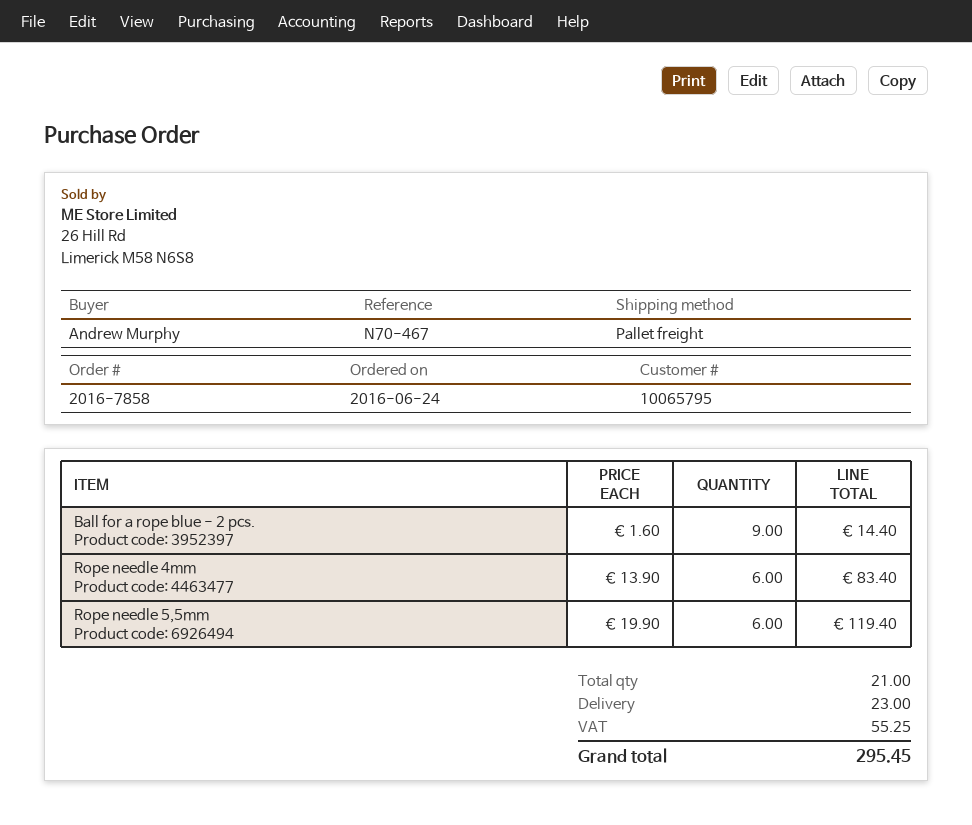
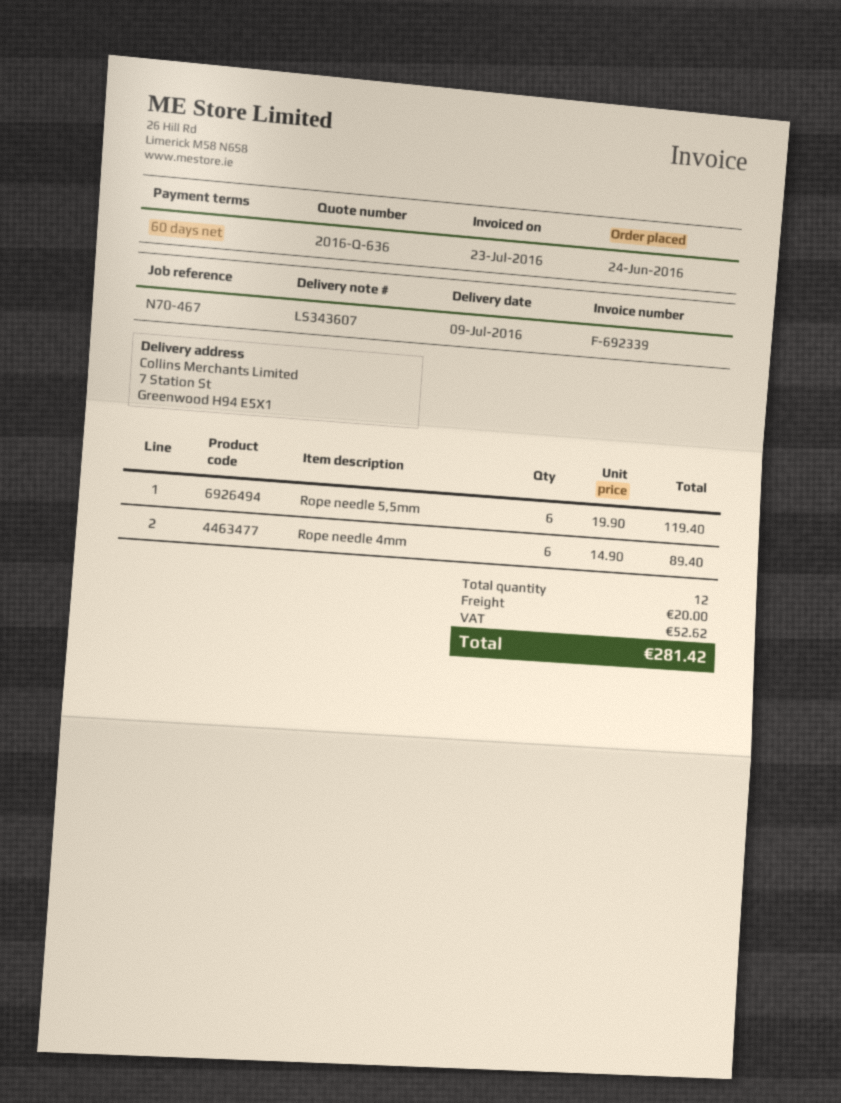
Ball for a rope blue - 2 pcs.: 9 x 1.60 = 14.40 -> none
Rope needle 4mm: 6 x 13.90 = 83.40 -> 6 x 14.90 = 89.40
total quantity: 21 -> 12
shipping: 23.00 -> 20.00
tax: 55.25 -> 52.62
total: 295.45 -> 281.42

